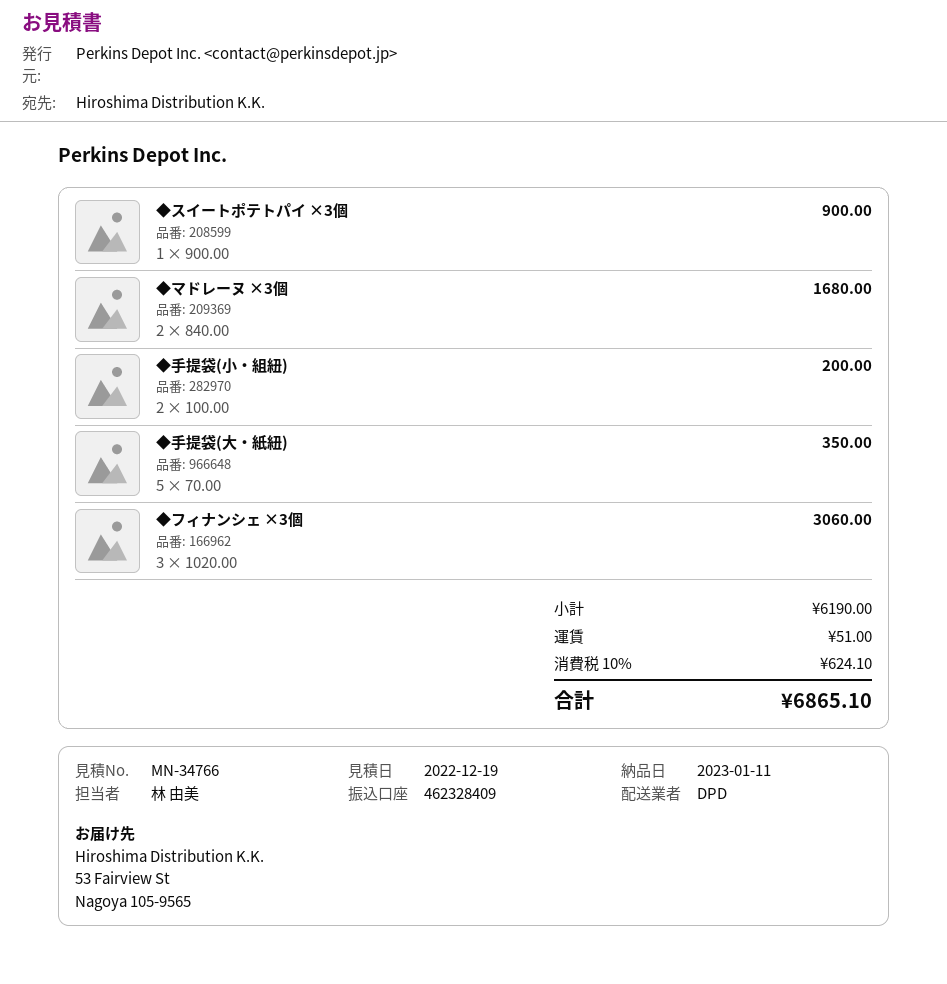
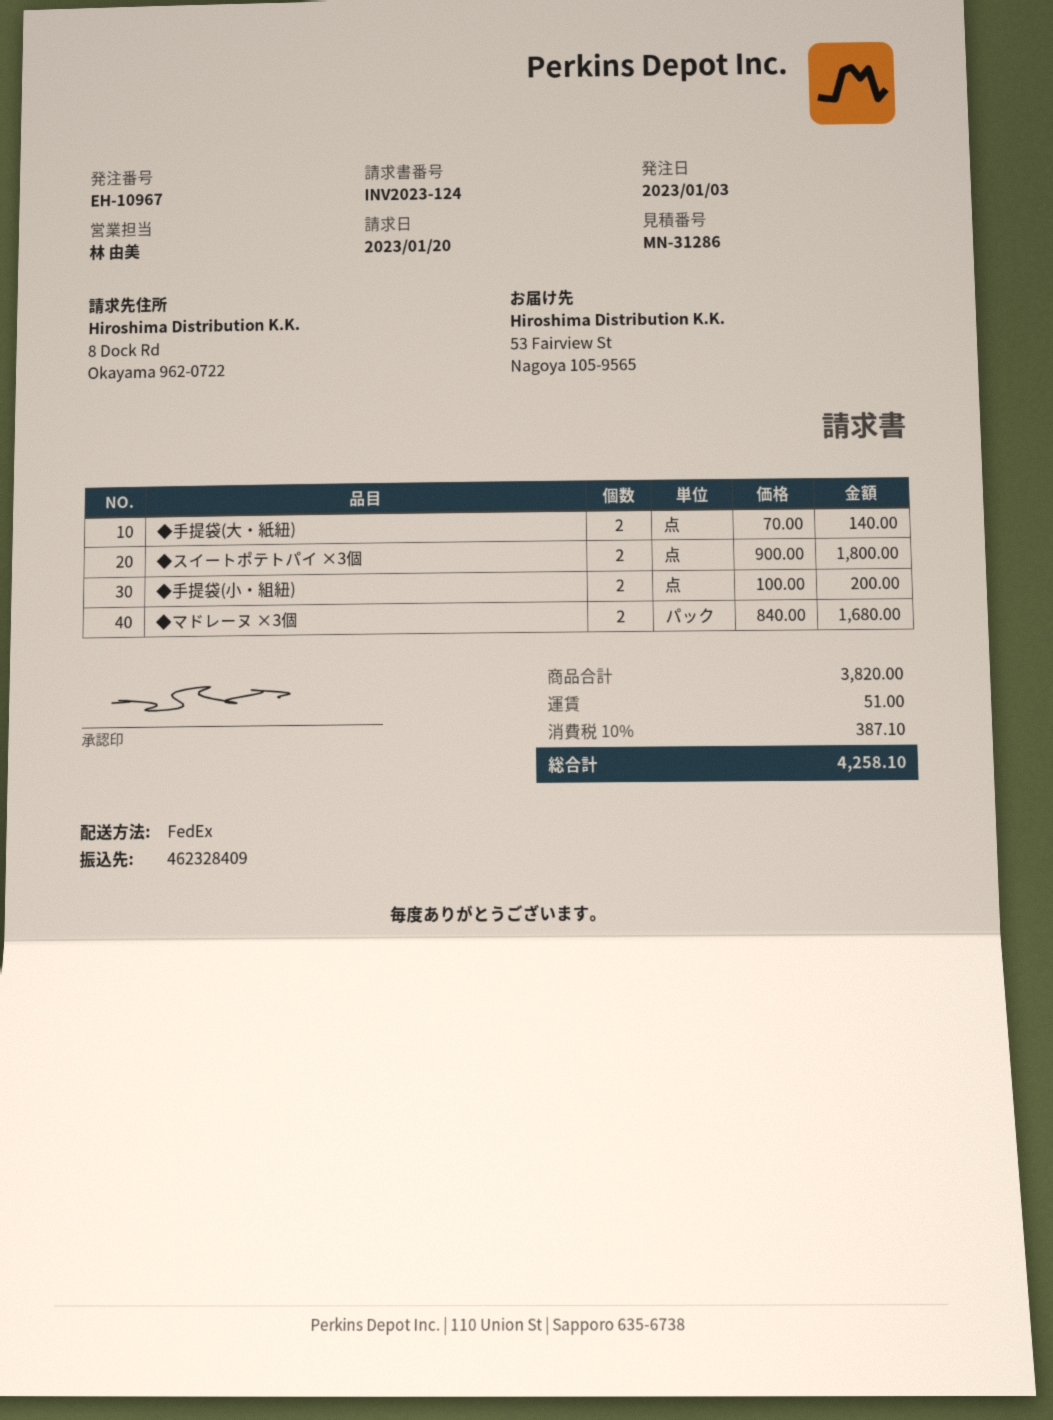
quote number: MN-34766 -> MN-31286
shipping method: DPD -> FedEx
◆スイートポテトパイ ×3個: 1 x 900.00 = 900.00 -> 2 x 900.00 = 1800.00
◆手提袋(大・紙紐): 5 x 70.00 = 350.00 -> 2 x 70.00 = 140.00
◆フィナンシェ ×3個: 3 x 1020.00 = 3060.00 -> none
subtotal: 6190.00 -> 3820.00
tax: 10% = 624.10 -> 10% = 387.10
total: 6865.10 -> 4258.10

